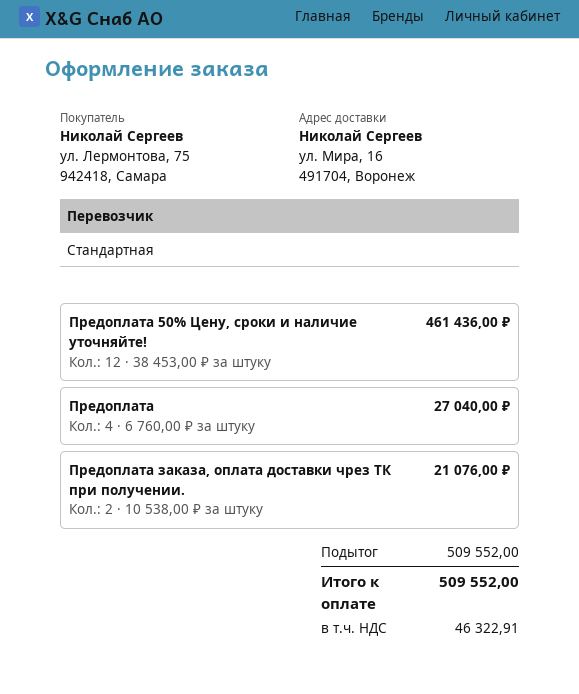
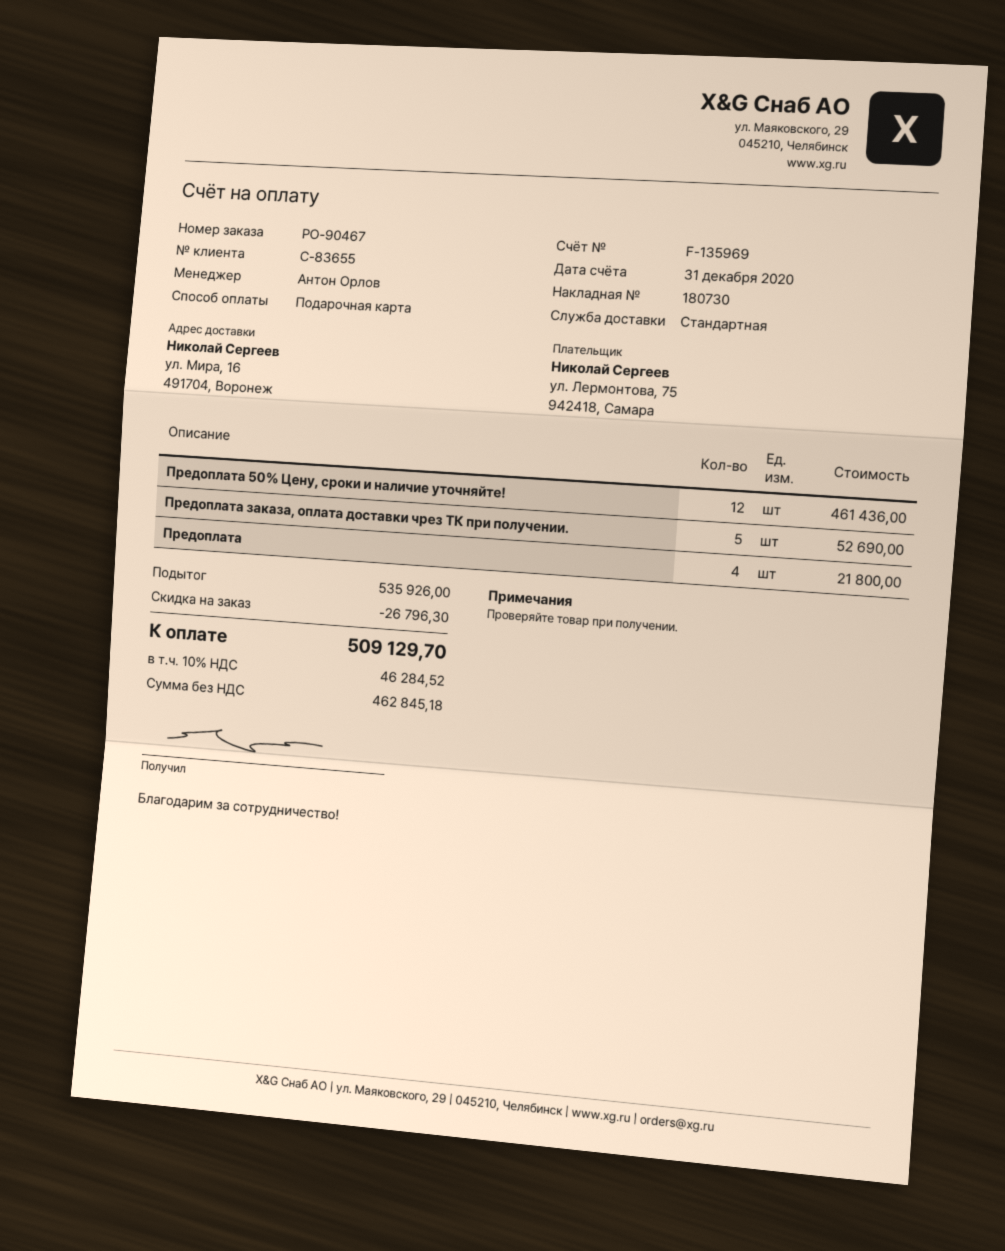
Предоплата: 4 for 27040.00 -> 4 for 21800.00
Предоплата заказа, оплата доставки чрез ТК при получении.: 2 for 21076.00 -> 5 for 52690.00
subtotal: 509552.00 -> 535926.00
discount: none -> 26796.30
tax: 46322.91 -> 46284.52
total: 509552.00 -> 509129.70

